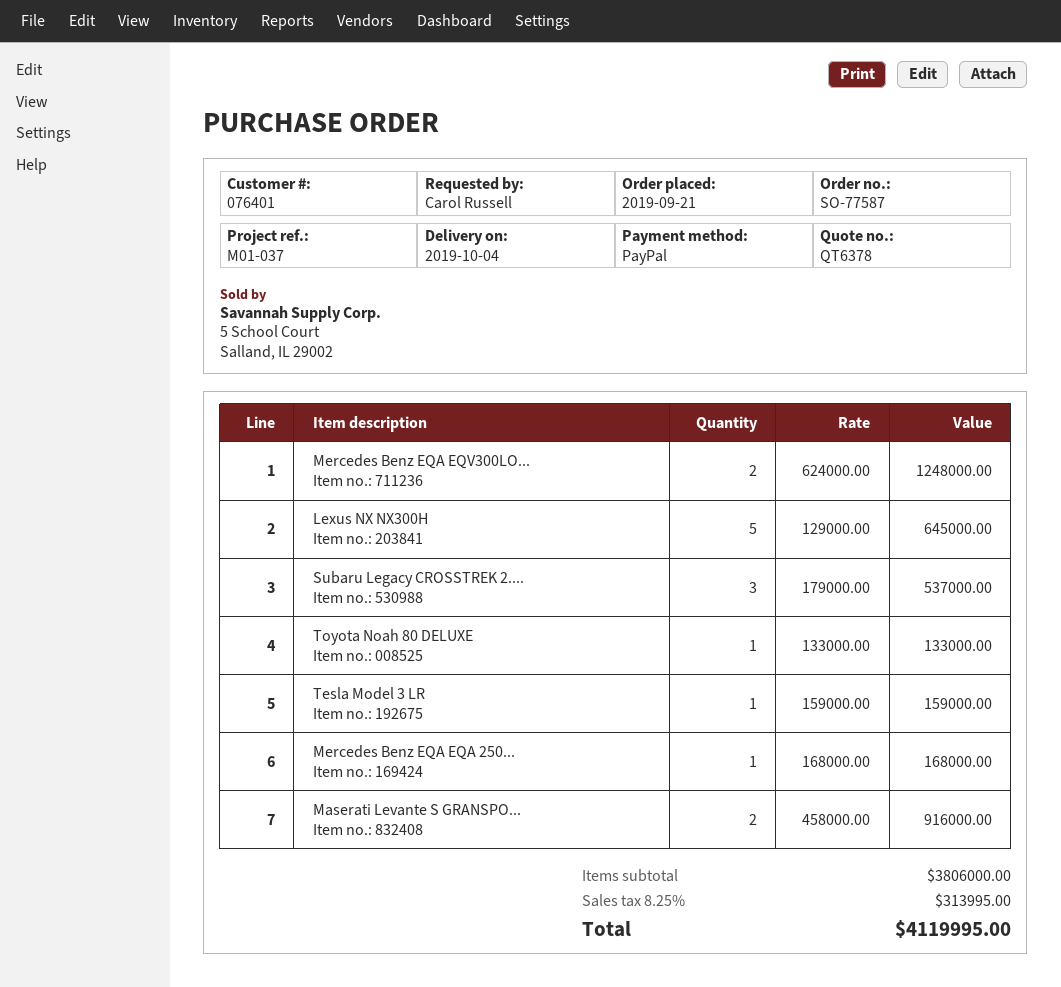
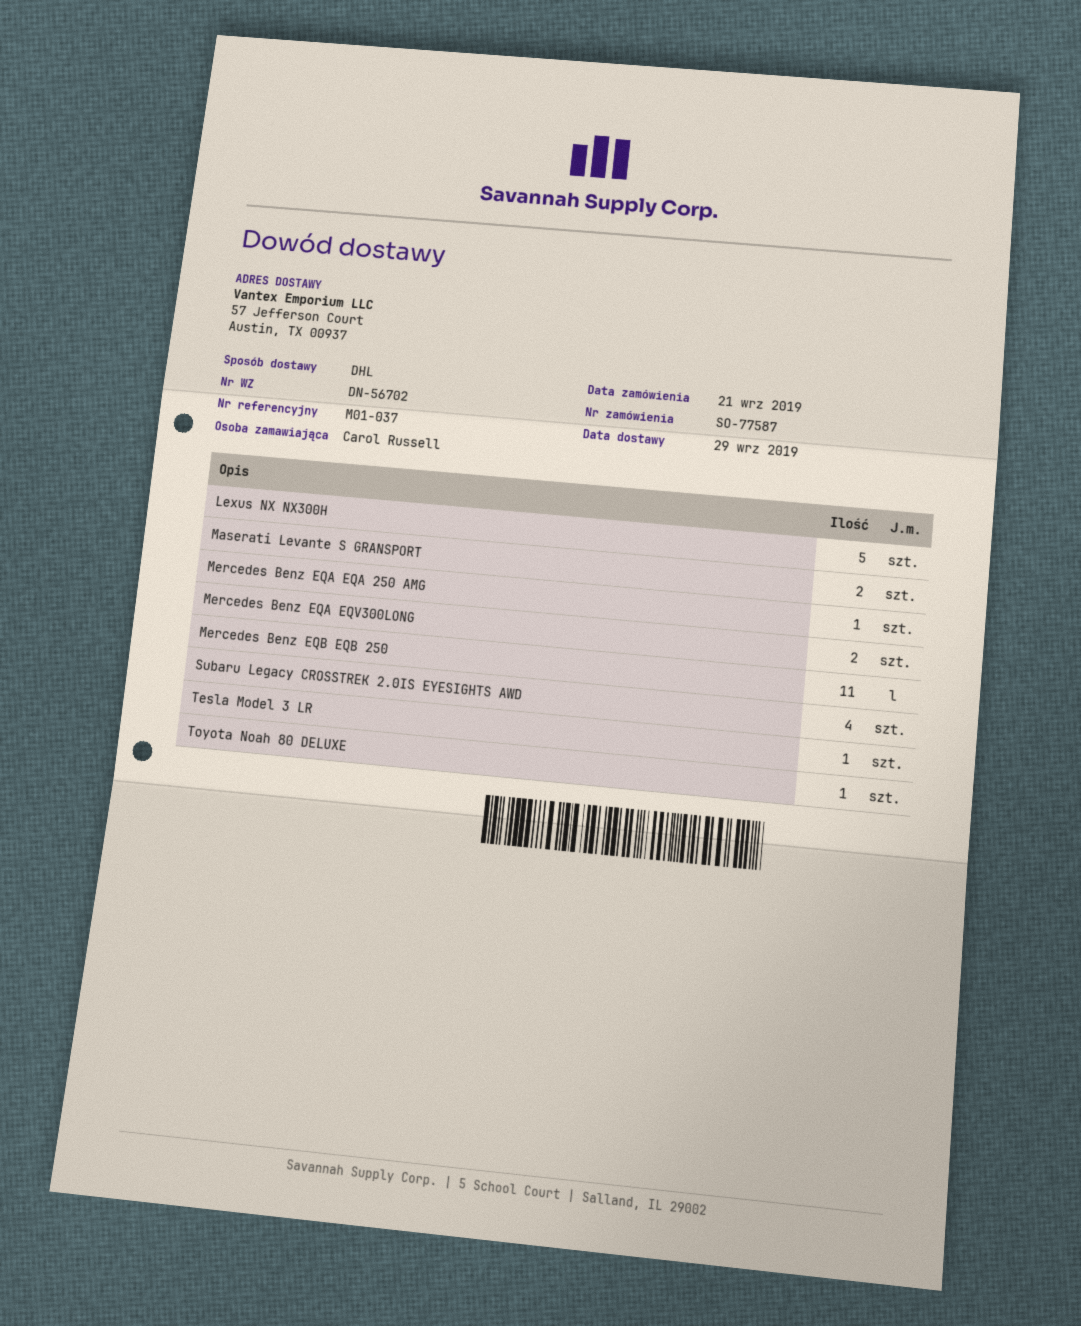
delivery date: 2019-10-04 -> 2019-09-29
Subaru Legacy CROSSTREK 2....: 3 -> 4
Mercedes Benz EQB EQB 250: none -> 11

